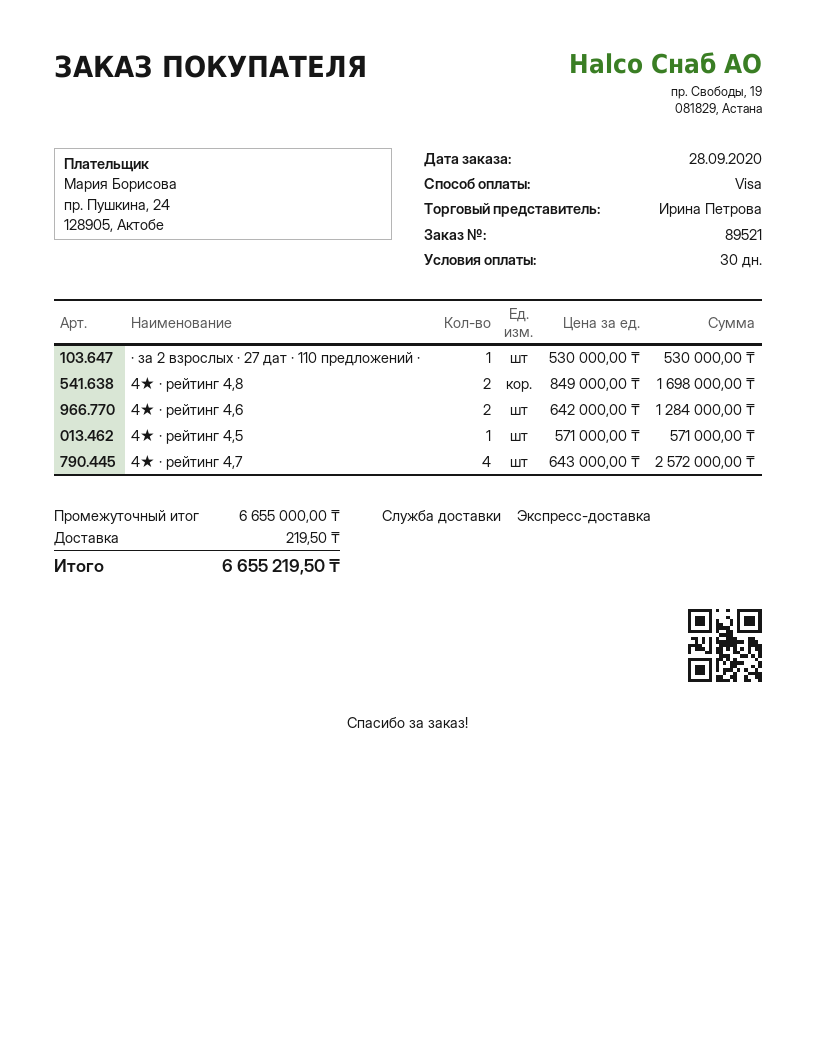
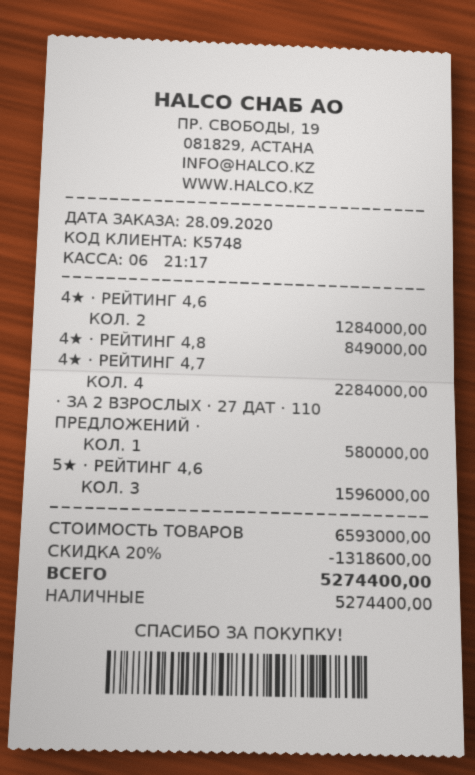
payment method: Visa -> cash
· за 2 взрослых · 27 дат · 110 предложений ·: 1 for 530000.00 -> 1 for 580000.00
4★ · рейтинг 4,8: 2 for 1698000.00 -> 1 for 849000.00
4★ · рейтинг 4,5: 1 for 571000.00 -> none
4★ · рейтинг 4,7: 4 for 2572000.00 -> 4 for 2284000.00
5★ · РЕЙТИНГ 4,6: none -> 3 for 1596000.00
subtotal: 6655000.00 -> 6593000.00
discount: none -> 20% = 1318600.00
shipping: 219.50 -> none
total: 6655219.50 -> 5274400.00

